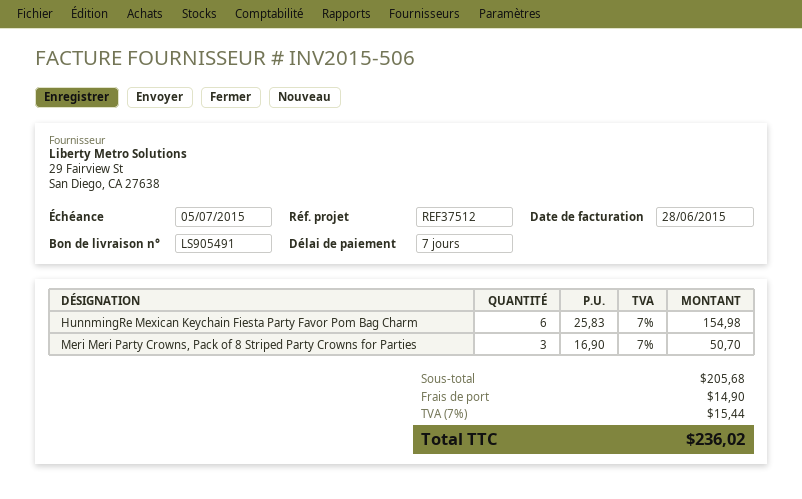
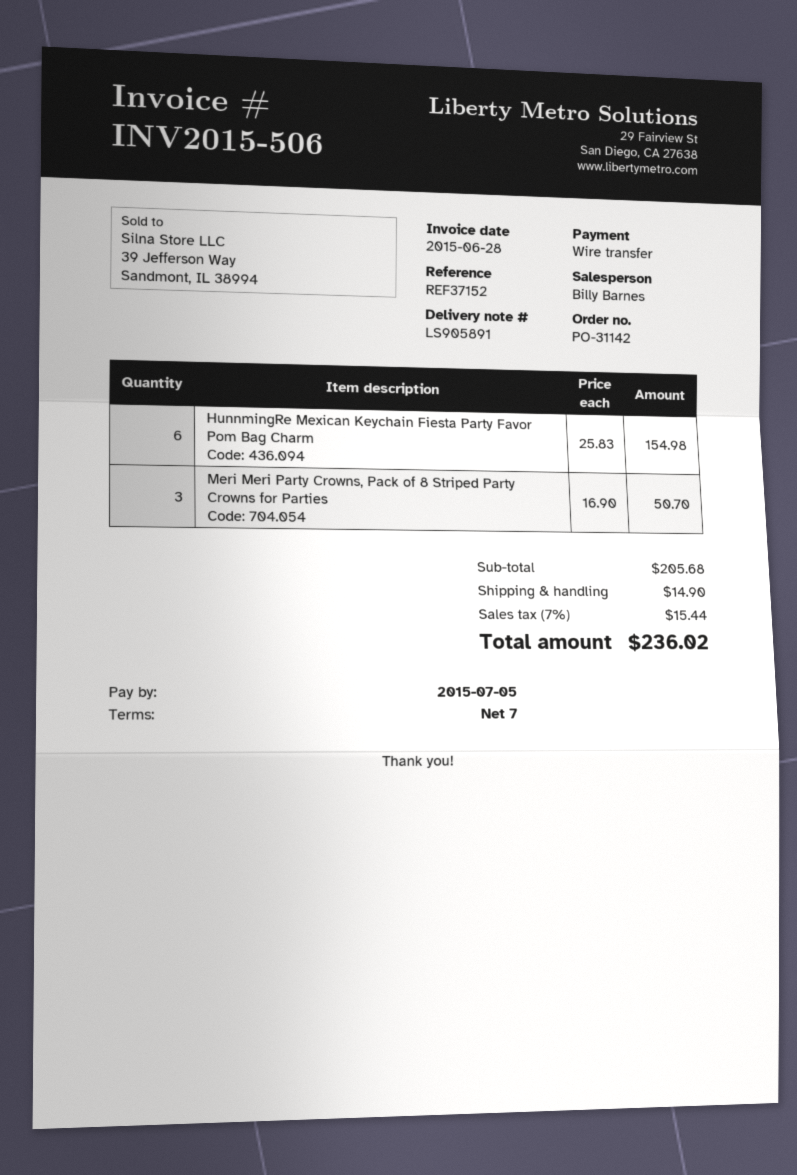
delivery note number: LS905491 -> LS905891
reference: REF37512 -> REF37152

